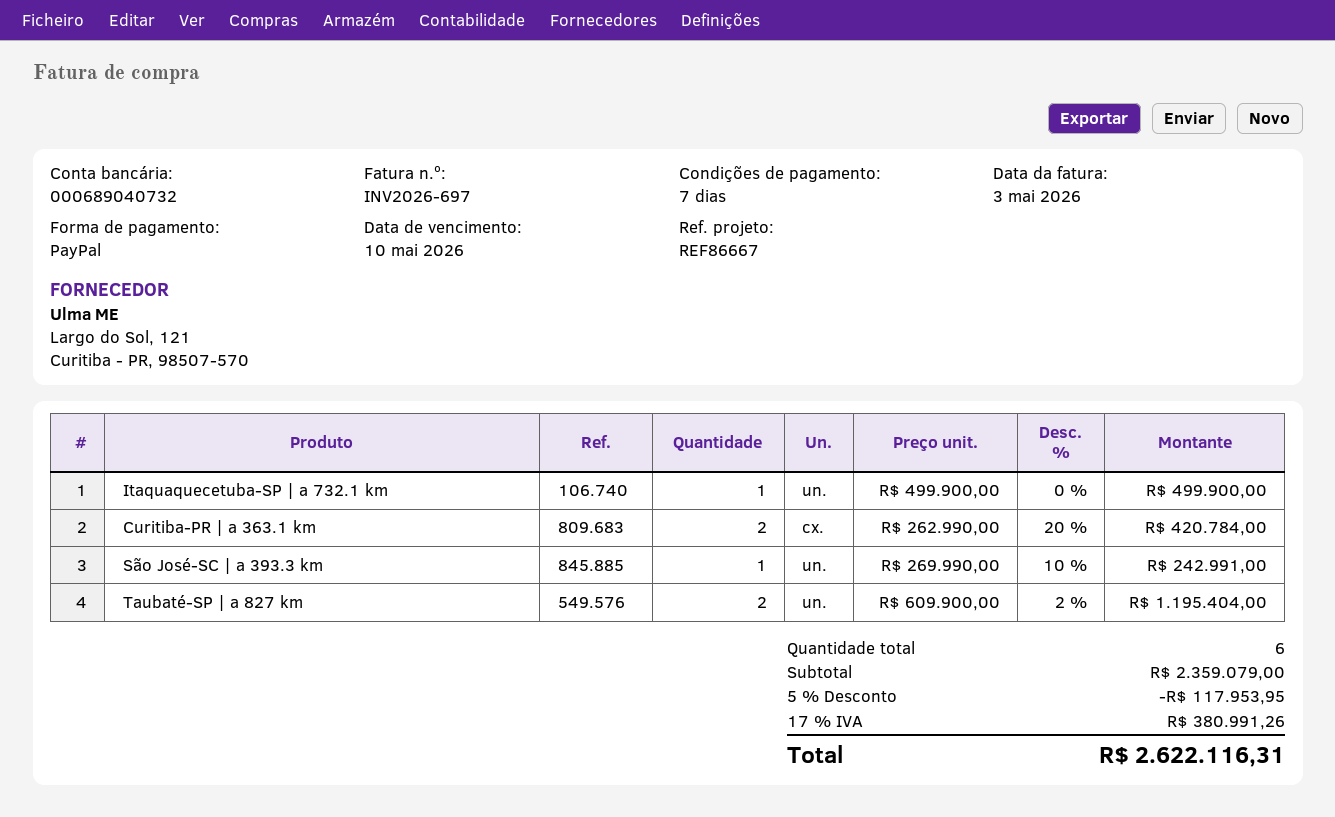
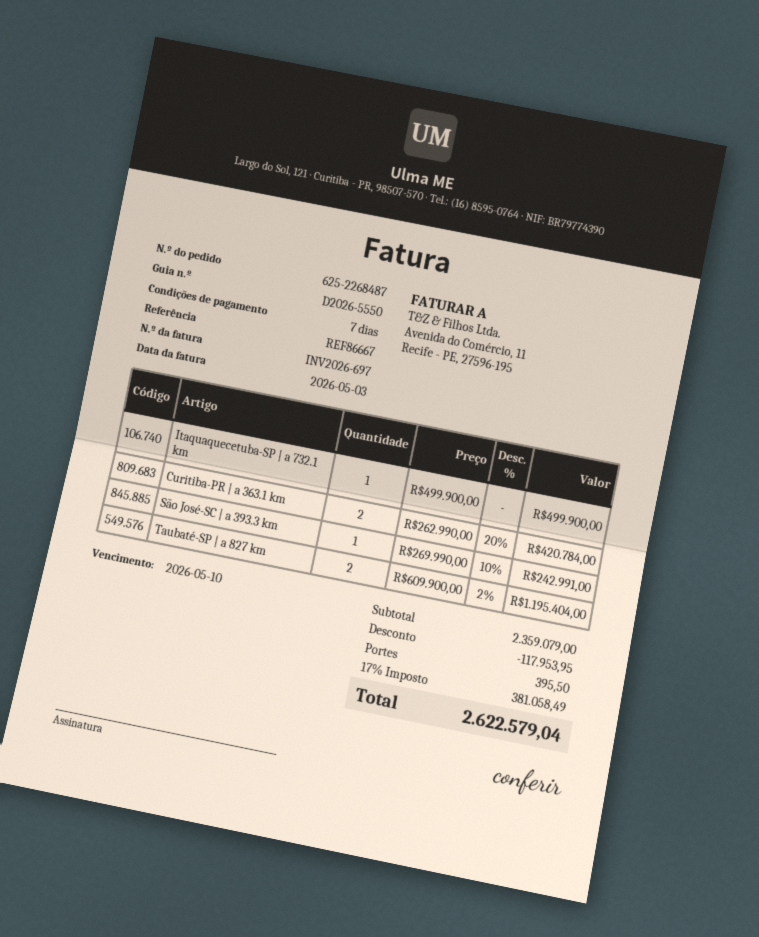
shipping: none -> 395.50
tax: 17% = 380991.26 -> 17% = 381058.49
total: 2622116.31 -> 2622579.04

